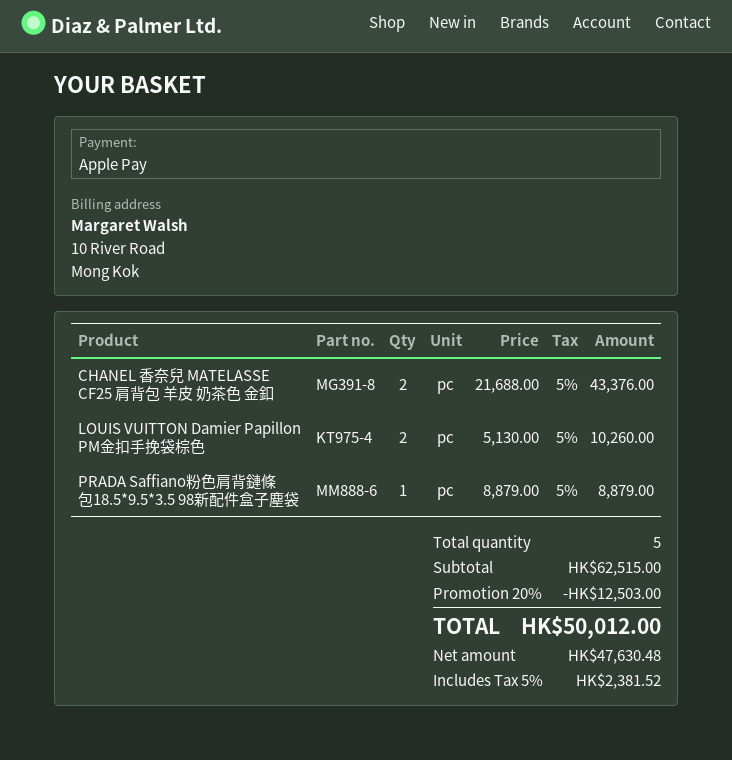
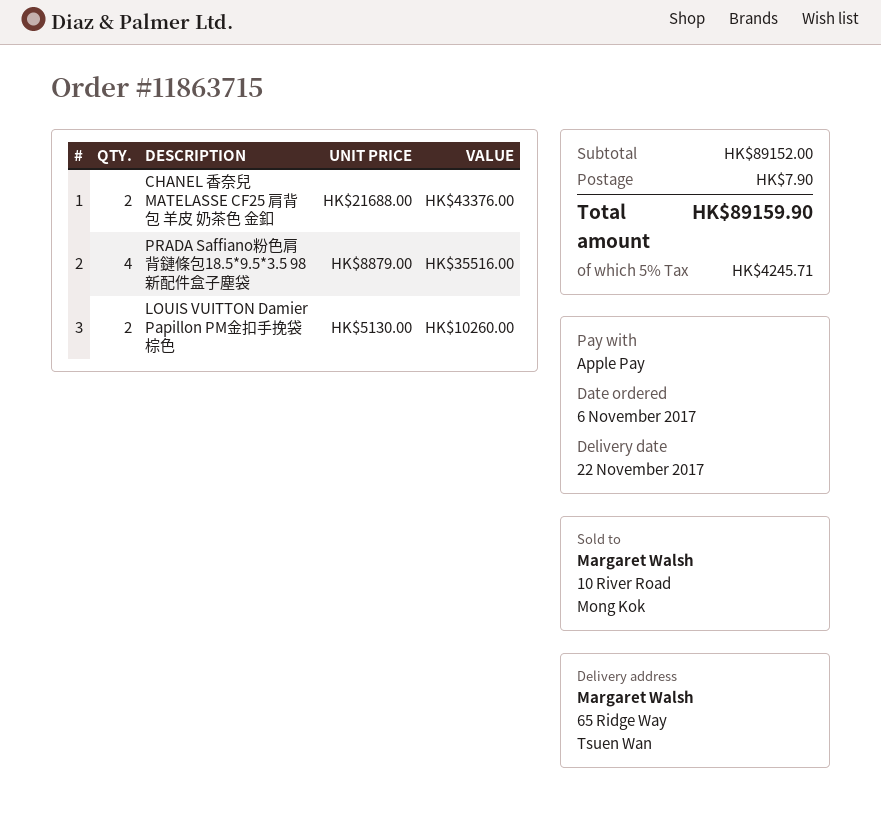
PRADA Saffiano粉色肩背鏈條包18.5*9.5*3.5 98新配件盒子塵袋: 1 x 8879.00 = 8879.00 -> 4 x 8879.00 = 35516.00
subtotal: 62515.00 -> 89152.00
discount: 20% = 12503.00 -> none
shipping: none -> 7.90
tax: 5% = 2381.52 -> 5% = 4245.71
total: 50012.00 -> 89159.90

